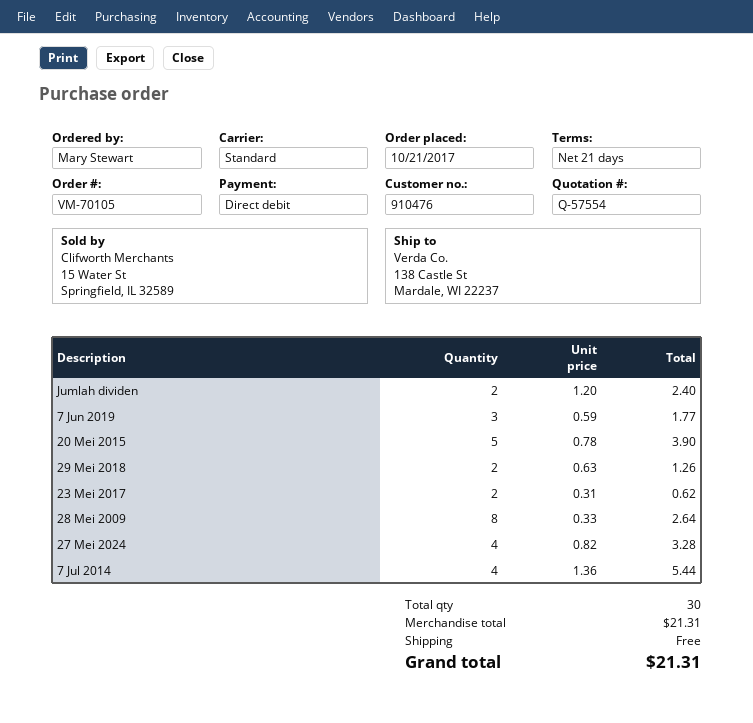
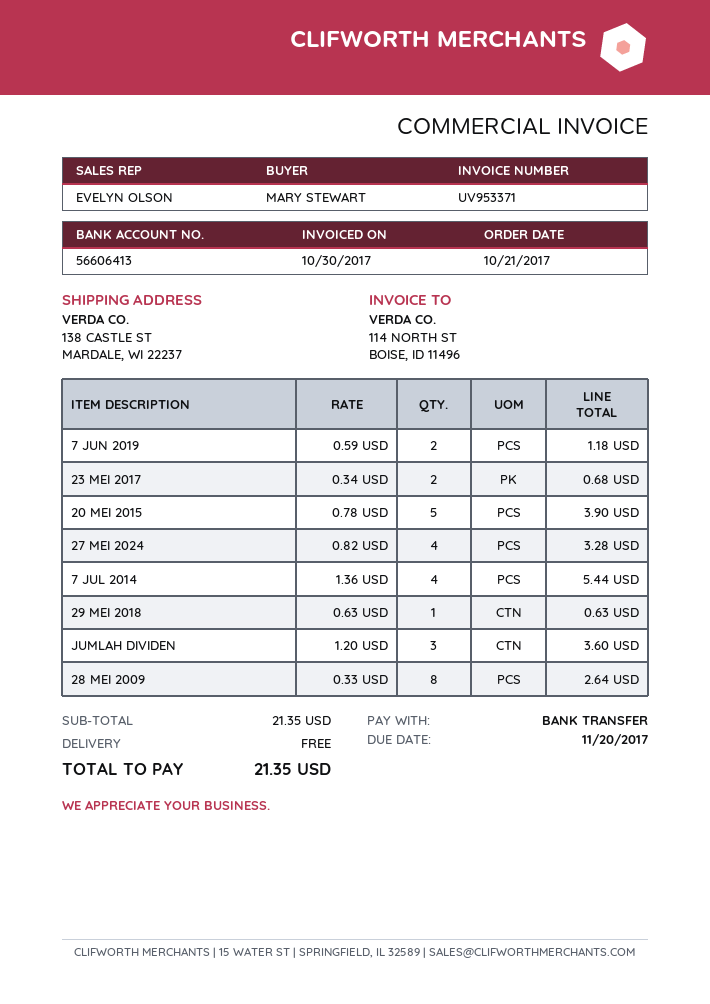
payment method: direct debit -> bank transfer
Jumlah dividen: 2 x 1.20 = 2.40 -> 3 x 1.20 = 3.60
7 Jun 2019: 3 x 0.59 = 1.77 -> 2 x 0.59 = 1.18
29 Mei 2018: 2 x 0.63 = 1.26 -> 1 x 0.63 = 0.63
23 Mei 2017: 2 x 0.31 = 0.62 -> 2 x 0.34 = 0.68
subtotal: 21.31 -> 21.35
total: 21.31 -> 21.35

